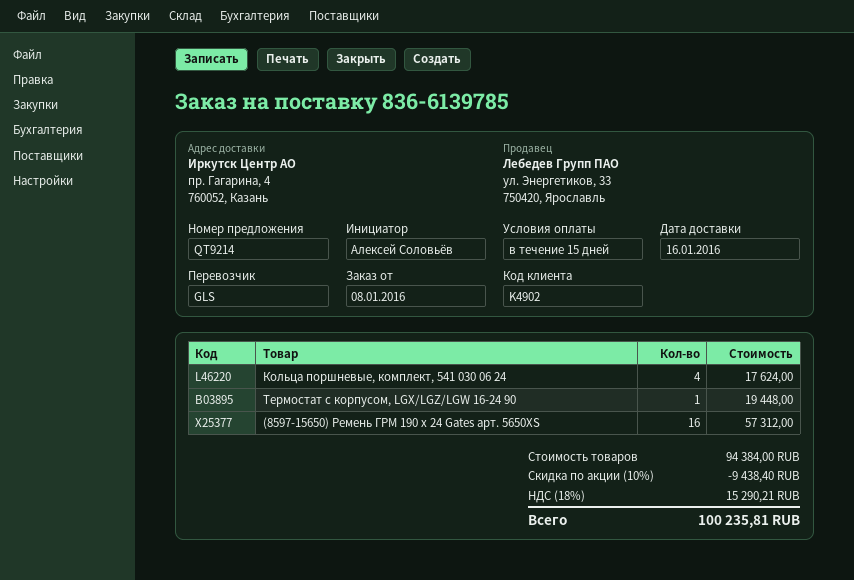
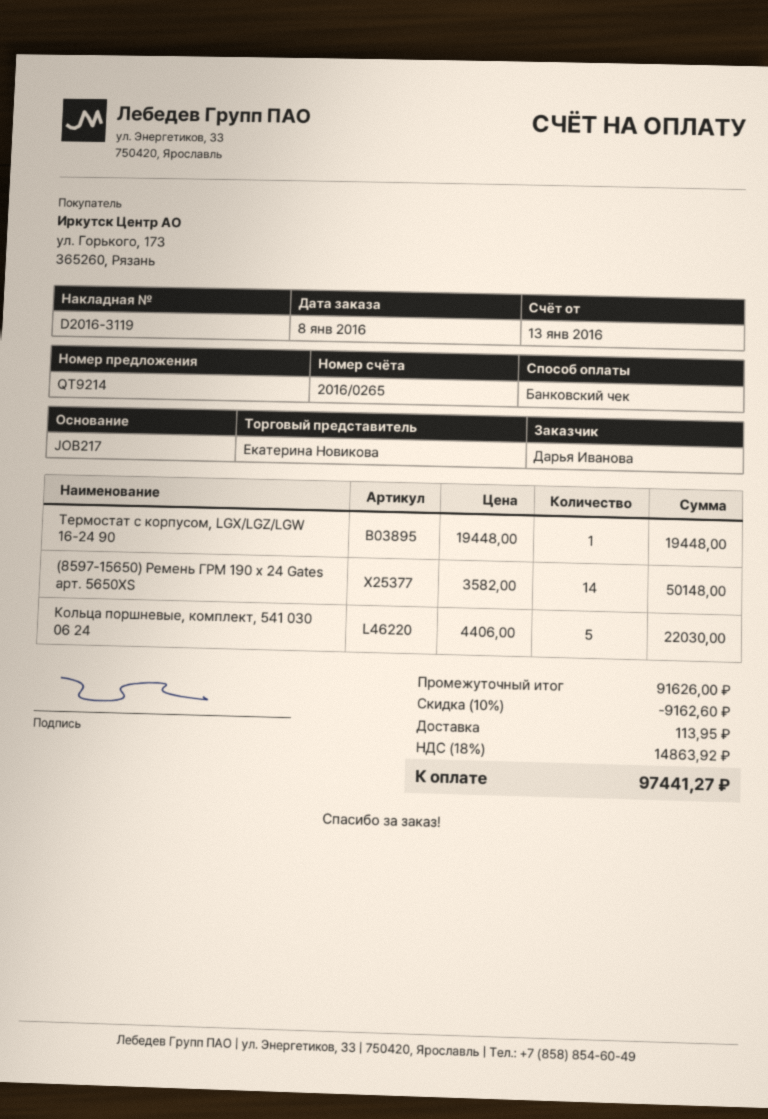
ordered by: Алексей Соловьёв -> Дарья Иванова
Кольца поршневые, комплект, 541 030 06 24: 4 for 17624.00 -> 5 for 22030.00
(8597-15650) Ремень ГРМ 190 x 24 Gates арт. 5650XS: 16 for 57312.00 -> 14 for 50148.00
subtotal: 94384.00 -> 91626.00
discount: 10% = 9438.40 -> 10% = 9162.60
shipping: none -> 113.95
tax: 18% = 15290.21 -> 18% = 14863.92
total: 100235.81 -> 97441.27

